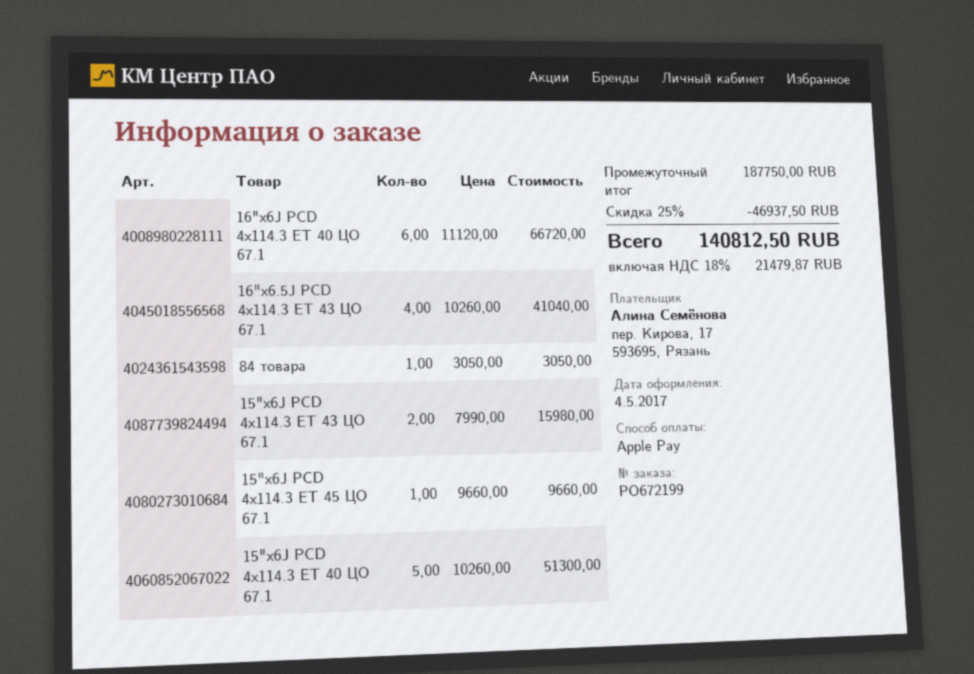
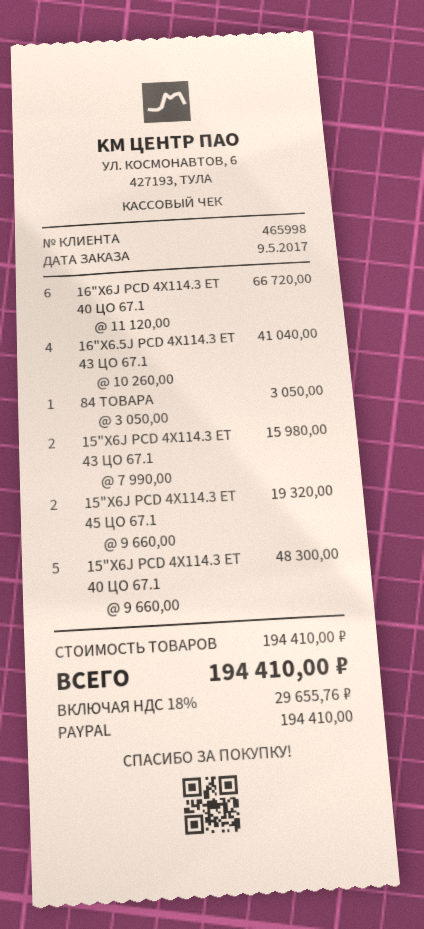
order date: 2017-05-04 -> 2017-05-09
payment method: Apple Pay -> PayPal
15"x6J PCD 4x114.3 ЕТ 45 ЦО 67.1: 1 x 9660.00 = 9660.00 -> 2 x 9660.00 = 19320.00
15"x6J PCD 4x114.3 ЕТ 40 ЦО 67.1: 5 x 10260.00 = 51300.00 -> 5 x 9660.00 = 48300.00
subtotal: 187750.00 -> 194410.00
discount: 25% = 46937.50 -> none
tax: 18% = 21479.87 -> 18% = 29655.76
total: 140812.50 -> 194410.00

